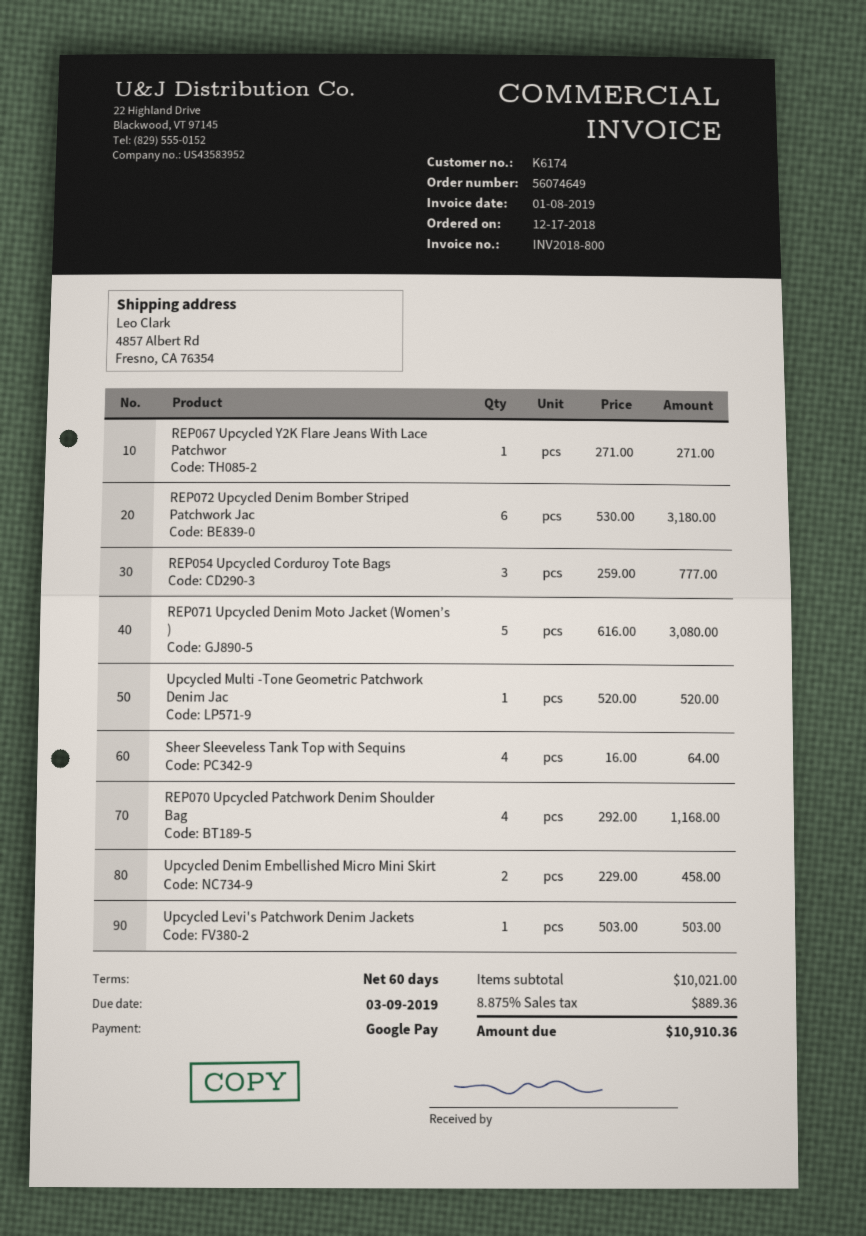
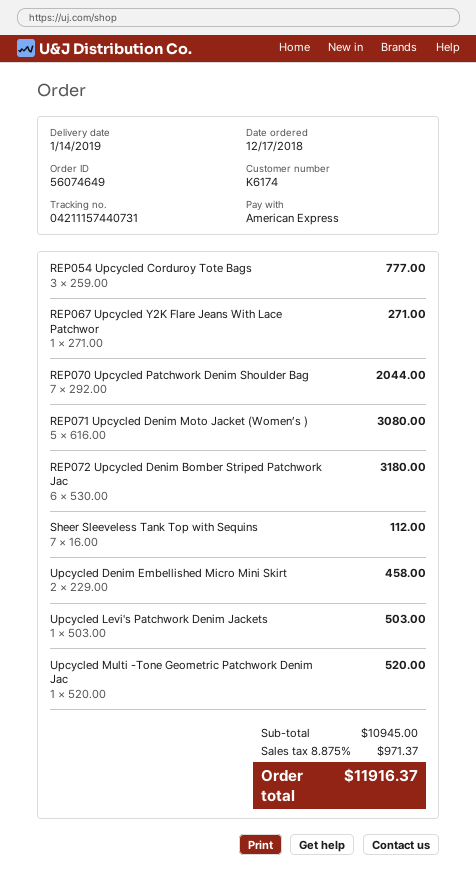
payment method: Google Pay -> American Express
Sheer Sleeveless Tank Top with Sequins: 4 x 16.00 = 64.00 -> 7 x 16.00 = 112.00
REP070 Upcycled Patchwork Denim Shoulder Bag: 4 x 292.00 = 1168.00 -> 7 x 292.00 = 2044.00
subtotal: 10021.00 -> 10945.00
tax: 8.875% = 889.36 -> 8.875% = 971.37
total: 10910.36 -> 11916.37

